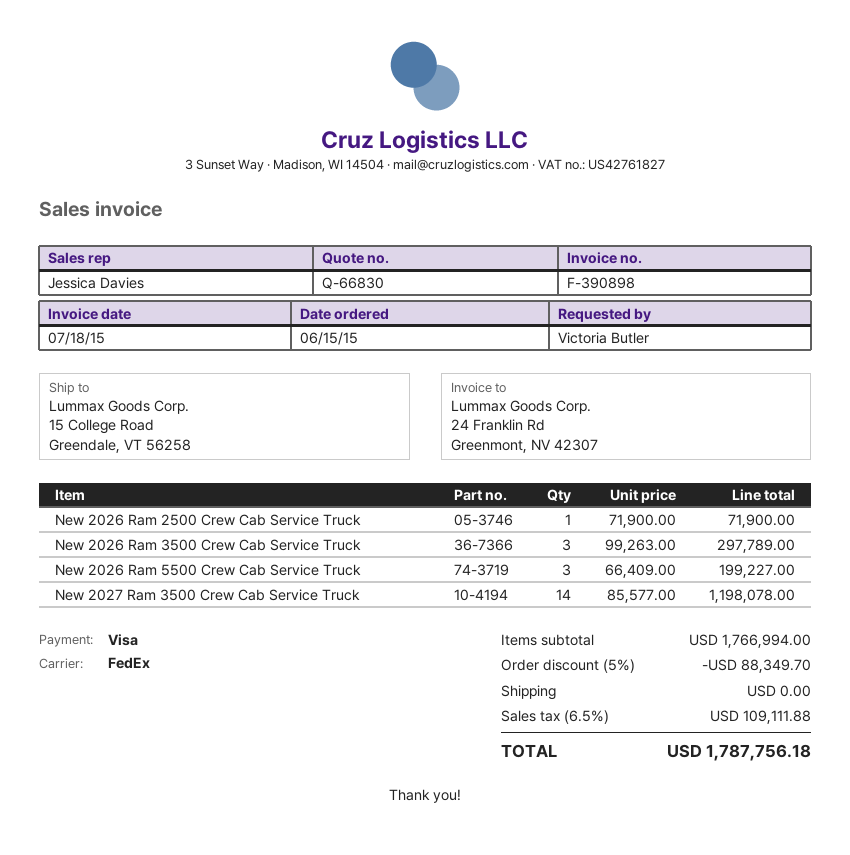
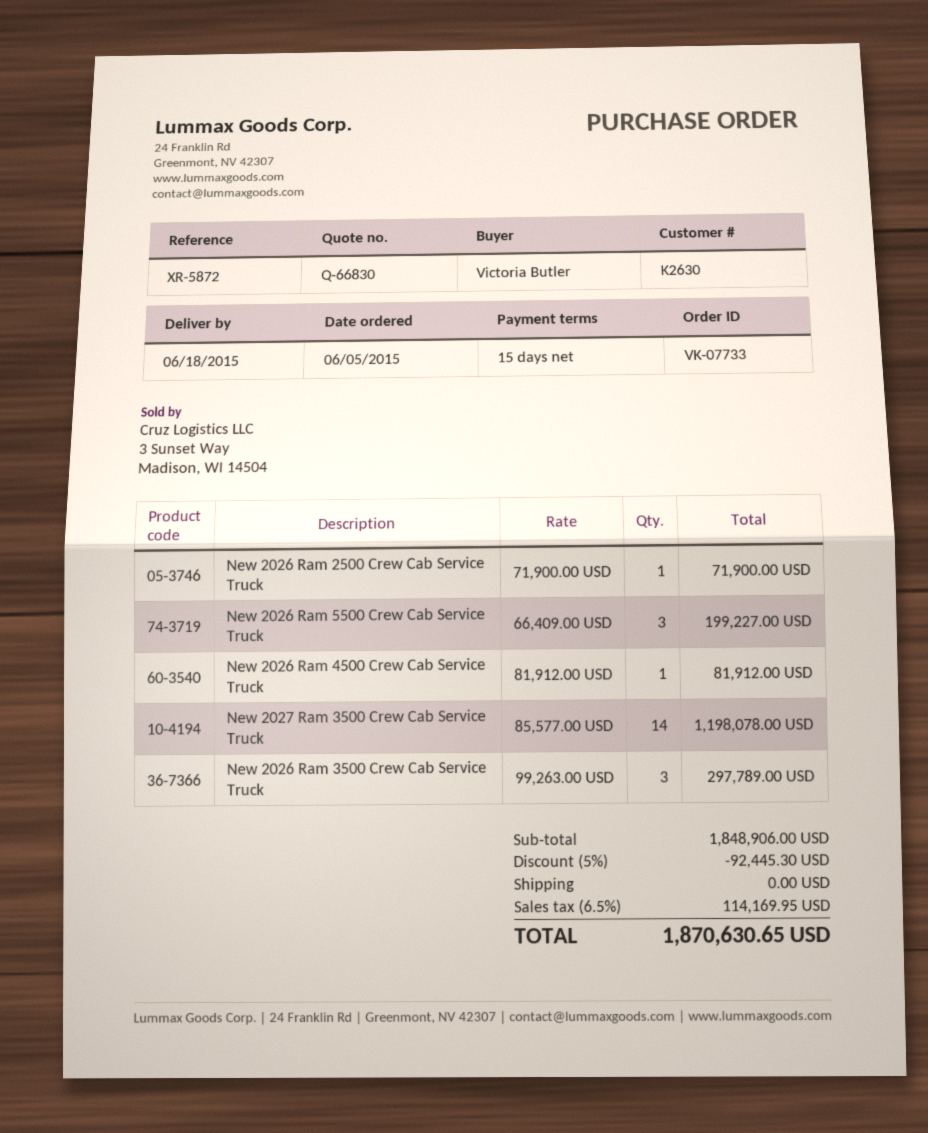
order date: 2015-06-15 -> 2015-06-05
New 2026 Ram 4500 Crew Cab Service Truck: none -> 1 x 81912.00 = 81912.00
subtotal: 1766994.00 -> 1848906.00
discount: 5% = 88349.70 -> 5% = 92445.30
tax: 6.5% = 109111.88 -> 6.5% = 114169.95
total: 1787756.18 -> 1870630.65

